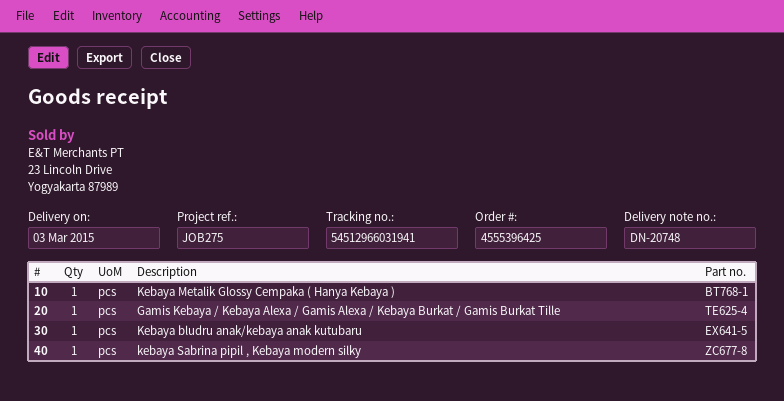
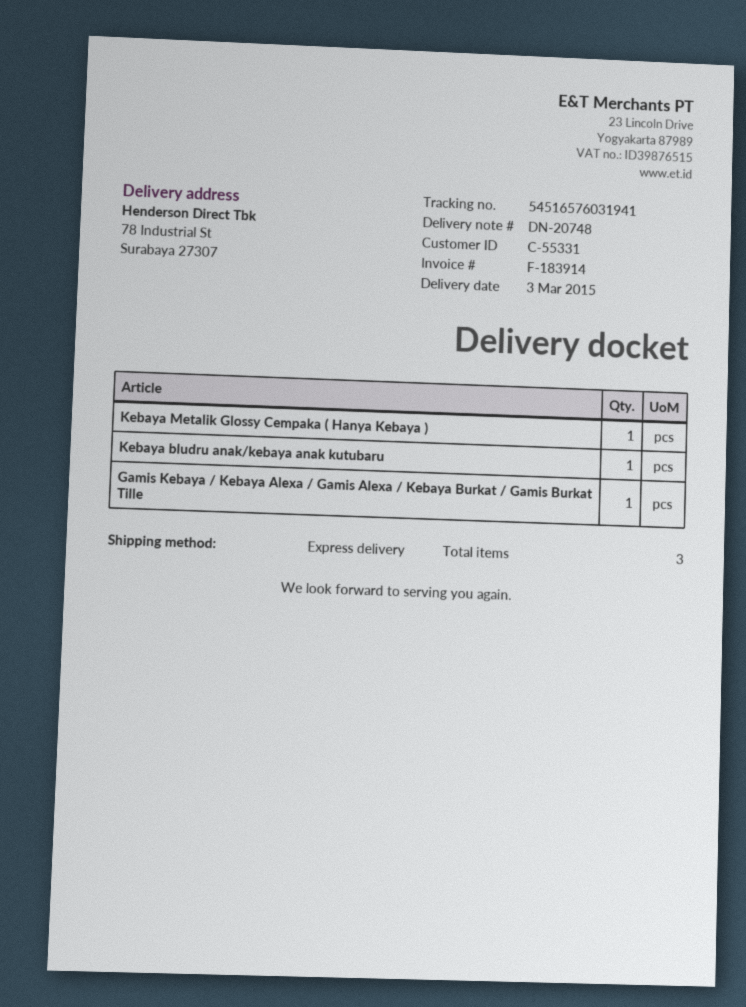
tracking number: 54512966031941 -> 54516576031941
kebaya Sabrina pipil , Kebaya modern silky: 1 -> none

